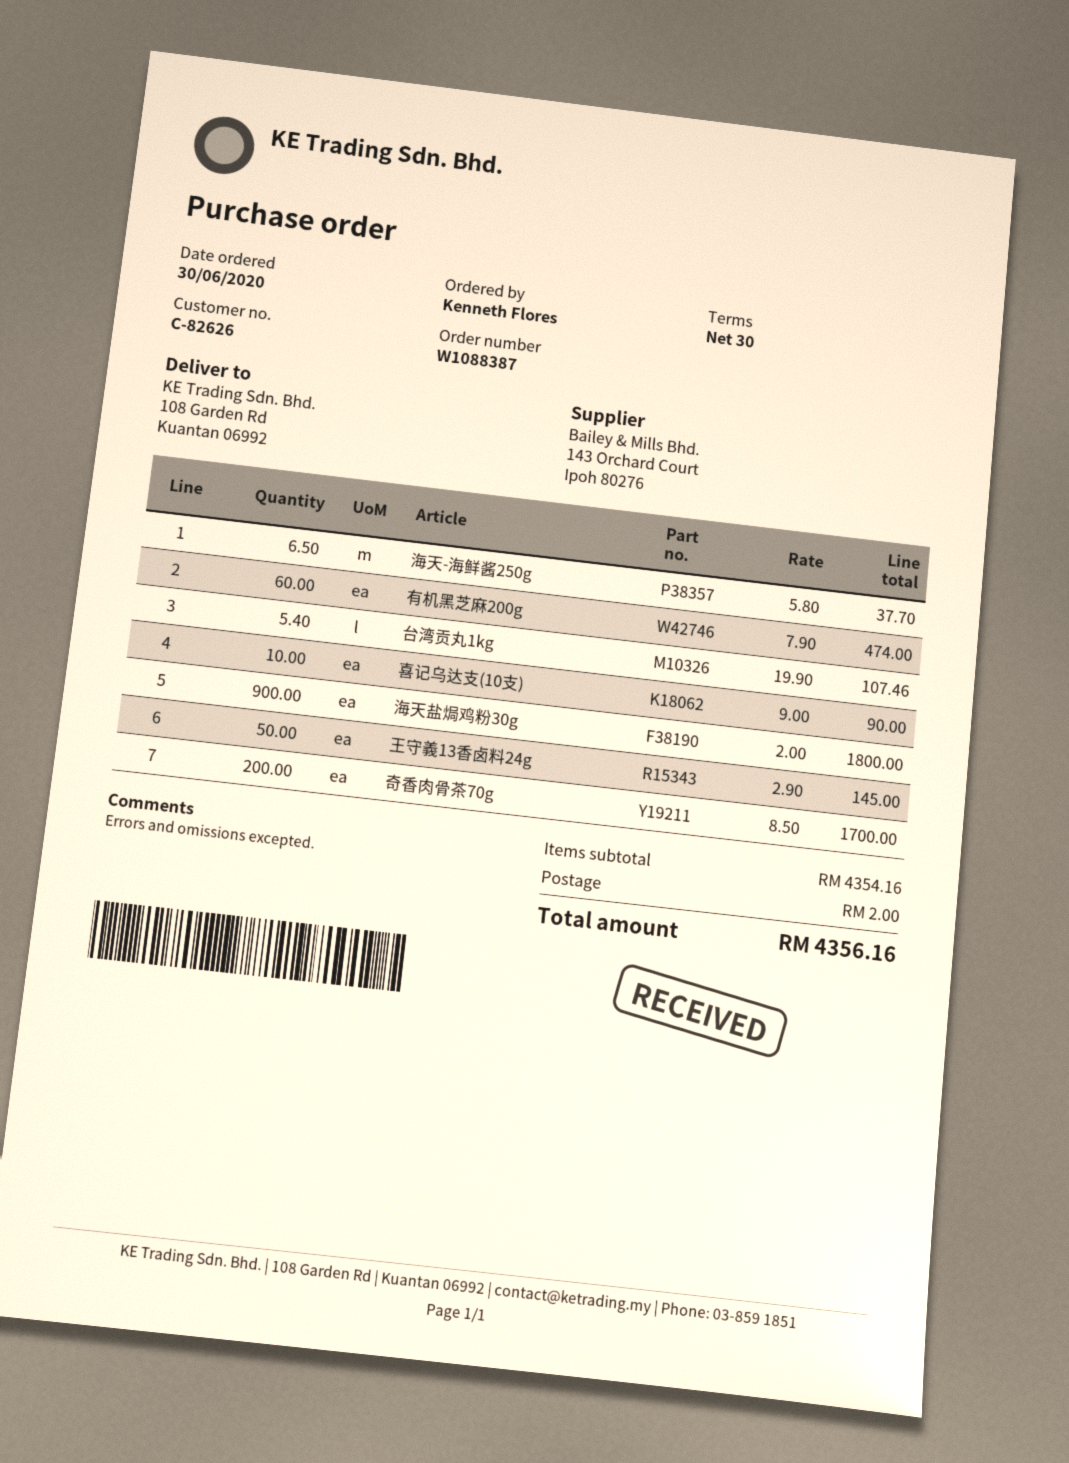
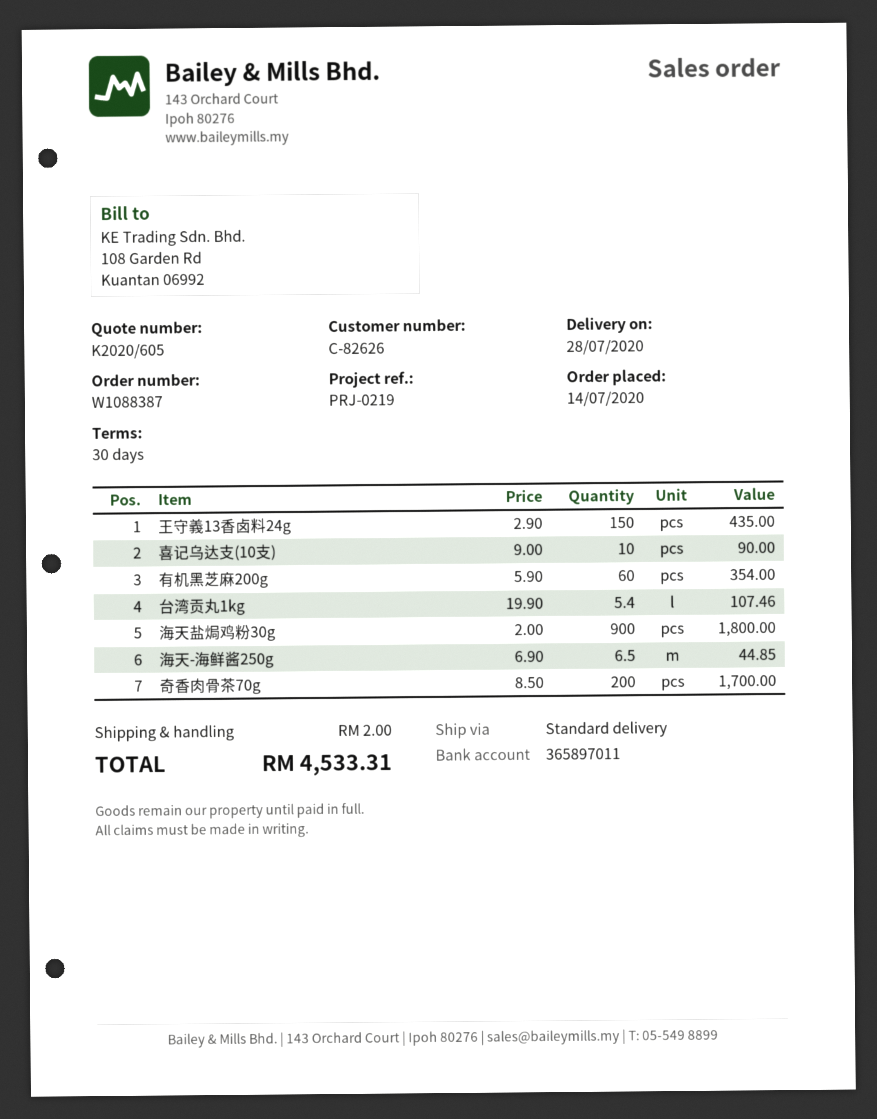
order date: 2020-06-30 -> 2020-07-14
海天-海鲜酱250g: 6.5 x 5.80 = 37.70 -> 6.5 x 6.90 = 44.85
有机黑芝麻200g: 60 x 7.90 = 474.00 -> 60 x 5.90 = 354.00
王守義13香卤料24g: 50 x 2.90 = 145.00 -> 150 x 2.90 = 435.00
total: 4356.16 -> 4533.31

